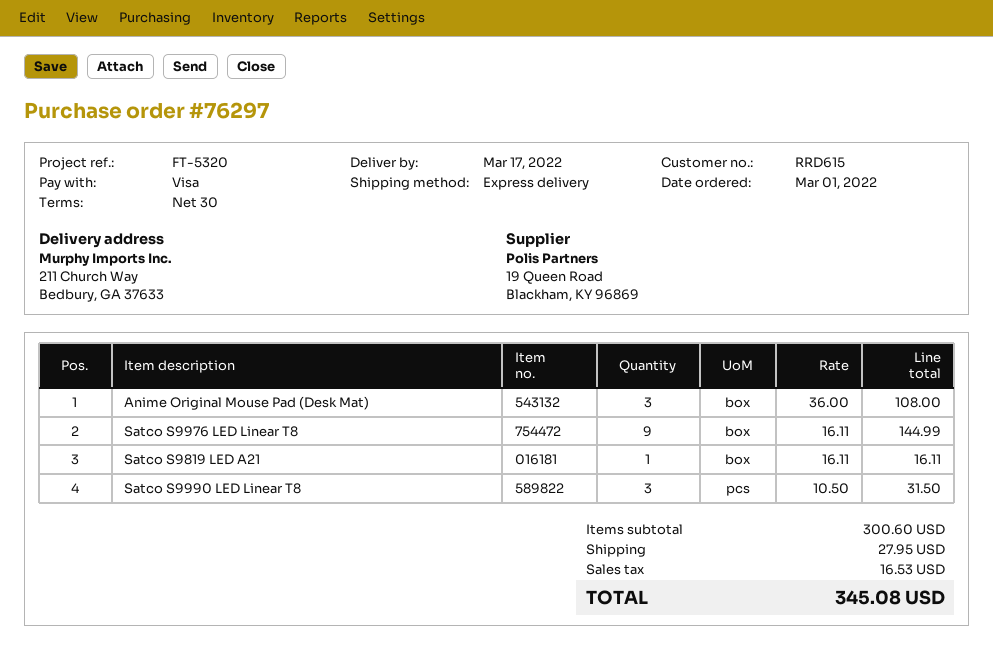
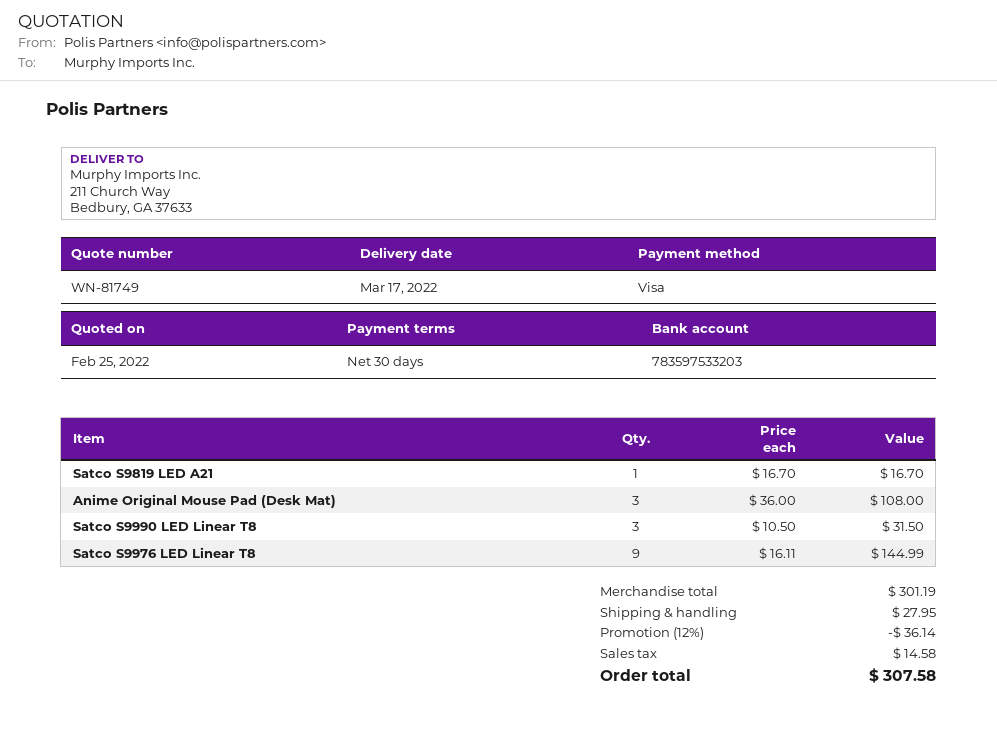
Satco S9819 LED A21: 1 x 16.11 = 16.11 -> 1 x 16.70 = 16.70
subtotal: 300.60 -> 301.19
discount: none -> 12% = 36.14
tax: 16.53 -> 14.58
total: 345.08 -> 307.58

